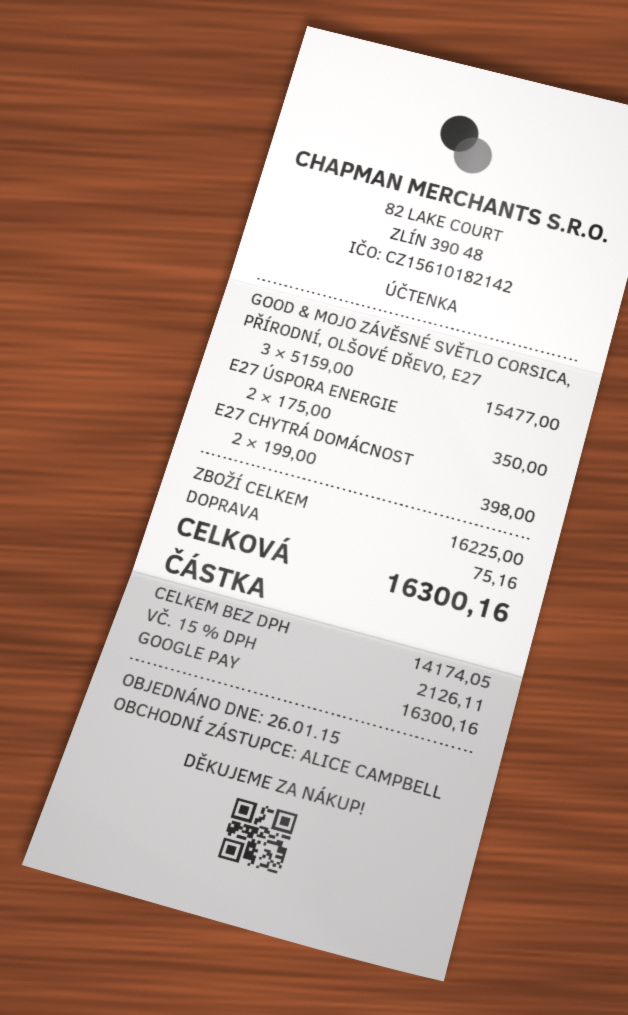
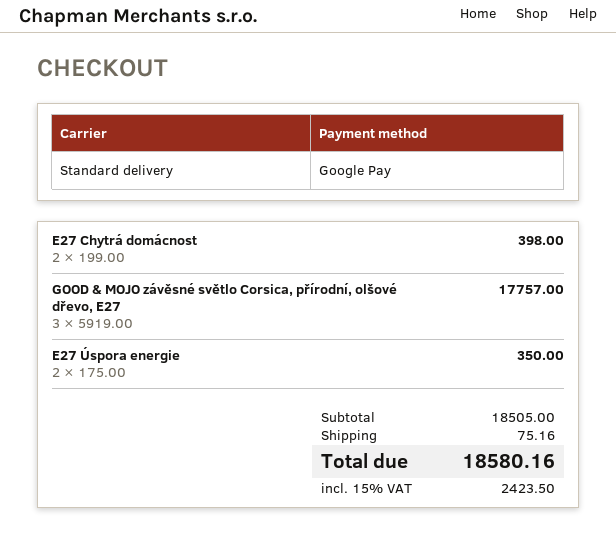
GOOD & MOJO ZÁVĚSNÉ SVĚTLO CORSICA, PŘÍRODNÍ, OLŠOVÉ DŘEVO, E27: 3 x 5159.00 = 15477.00 -> 3 x 5919.00 = 17757.00
subtotal: 16225.00 -> 18505.00
tax: 15% = 2126.11 -> 15% = 2423.50
total: 16300.16 -> 18580.16

